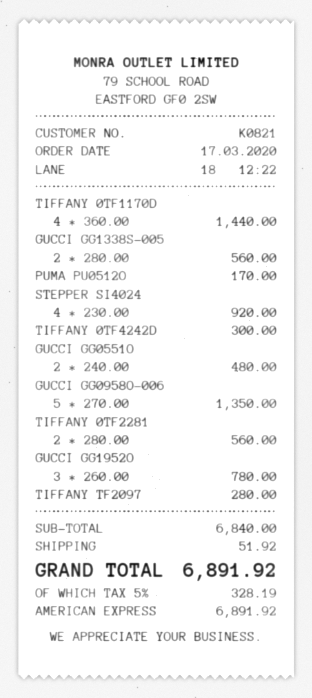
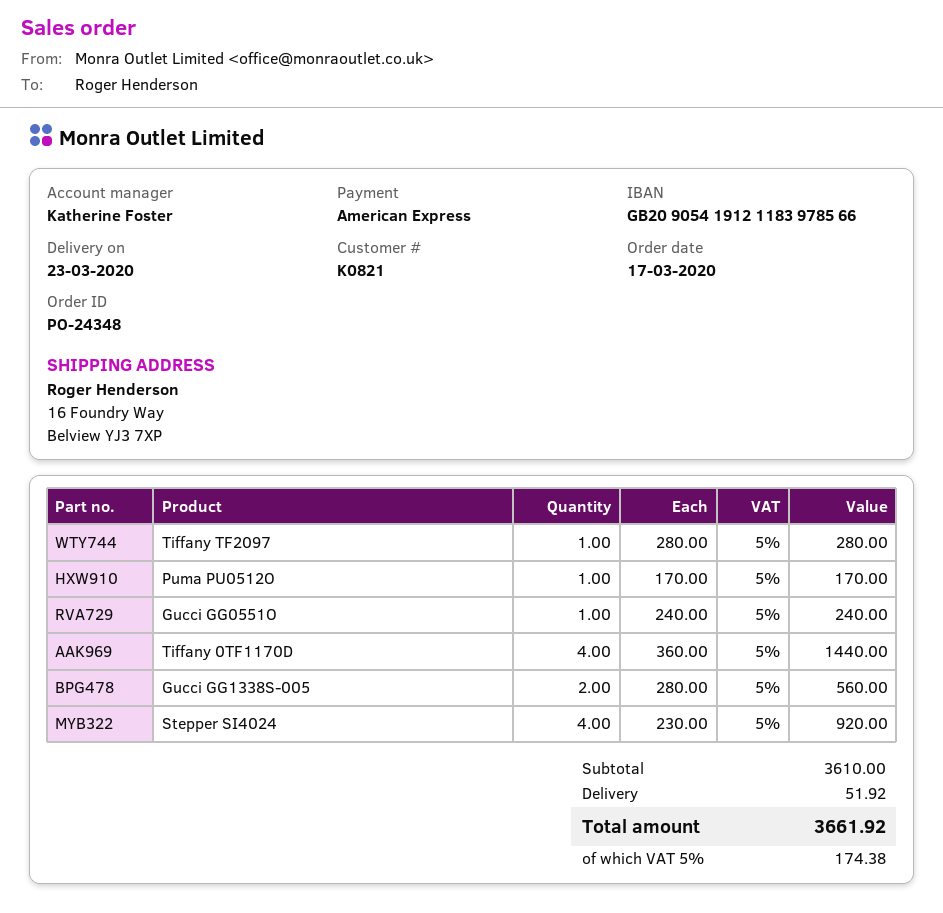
TIFFANY 0TF4242D: 1 x 300.00 = 300.00 -> none
GUCCI GG0551O: 2 x 240.00 = 480.00 -> 1 x 240.00 = 240.00
GUCCI GG0958O-006: 5 x 270.00 = 1350.00 -> none
TIFFANY 0TF2281: 2 x 280.00 = 560.00 -> none
GUCCI GG1952O: 3 x 260.00 = 780.00 -> none
subtotal: 6840.00 -> 3610.00
tax: 5% = 328.19 -> 5% = 174.38
total: 6891.92 -> 3661.92

